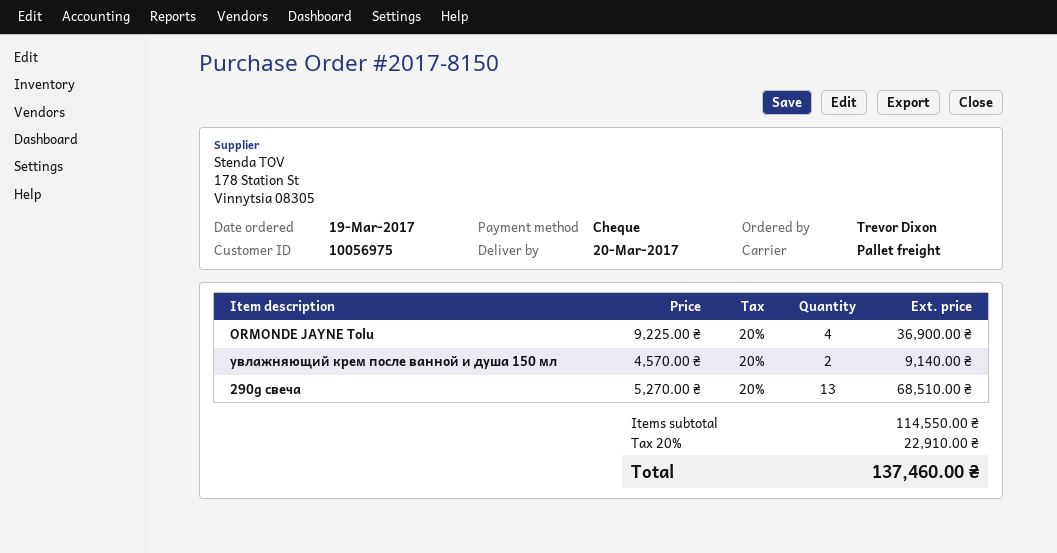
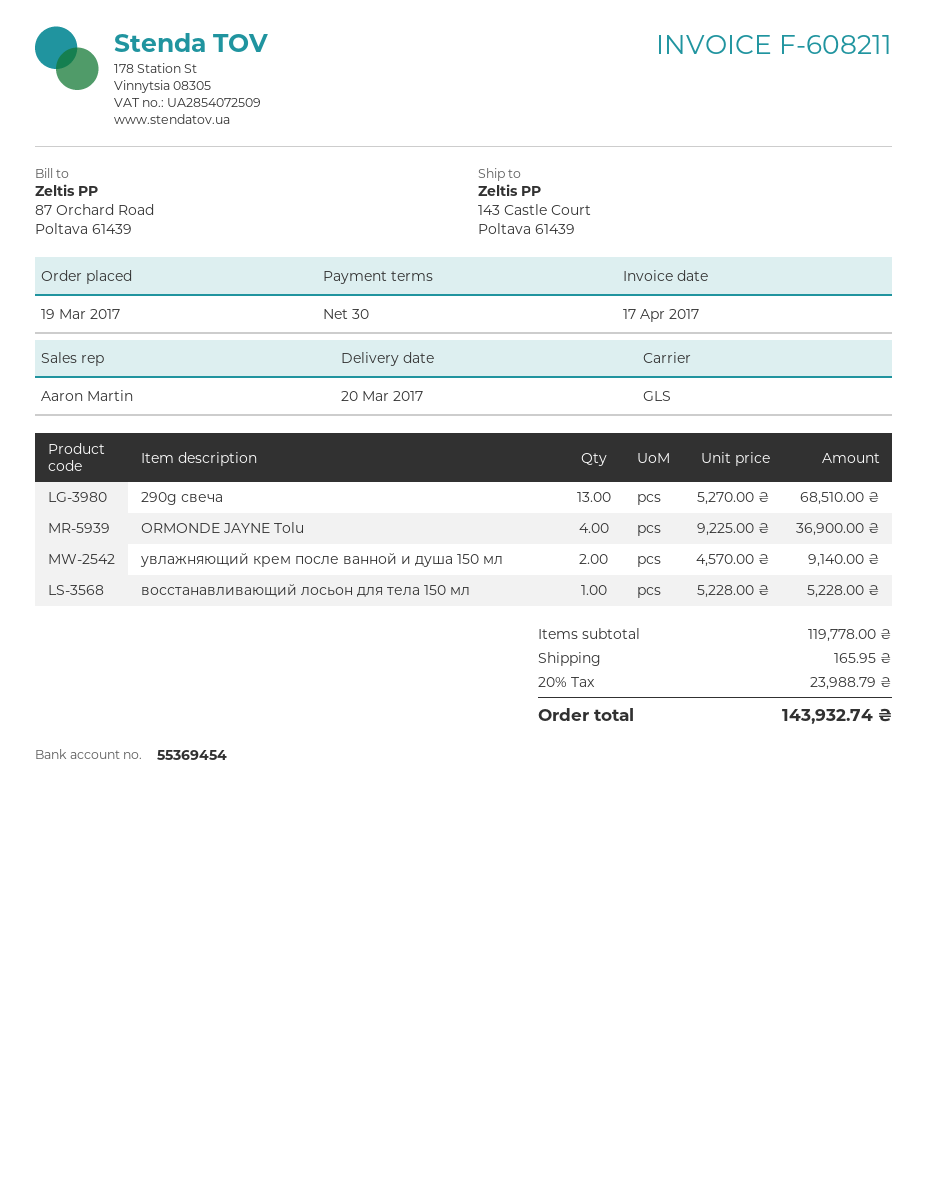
shipping method: pallet freight -> GLS
восстанавливающий лосьон для тела 150 мл: none -> 1 x 5228.00 = 5228.00
subtotal: 114550.00 -> 119778.00
shipping: none -> 165.95
tax: 20% = 22910.00 -> 20% = 23988.79
total: 137460.00 -> 143932.74

